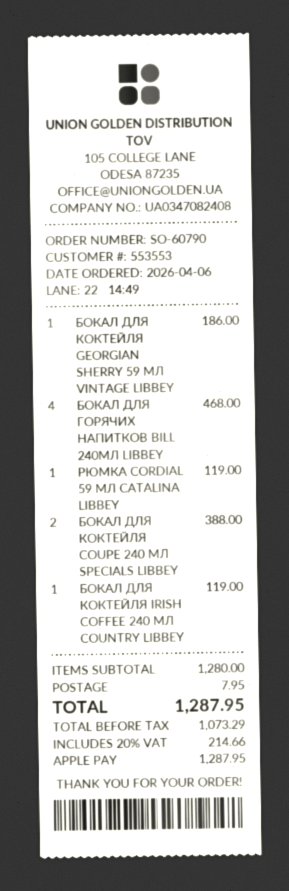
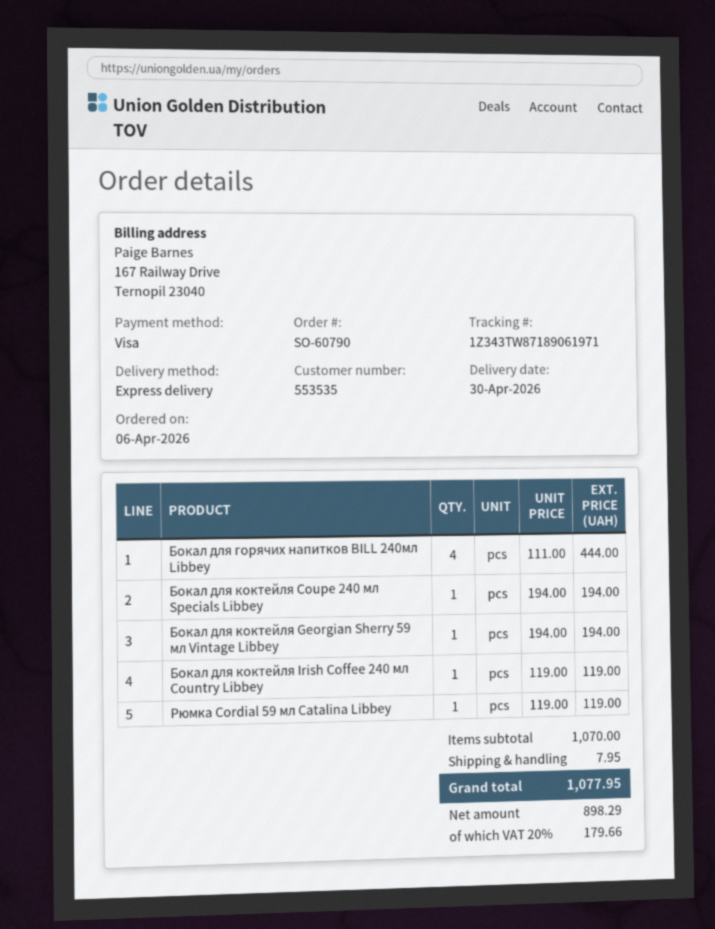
customer number: 553553 -> 553535
payment method: Apple Pay -> Visa
БОКАЛ ДЛЯ КОКТЕЙЛЯ GEORGIAN SHERRY 59 МЛ VINTAGE LIBBEY: 1 for 186.00 -> 1 for 194.00
БОКАЛ ДЛЯ ГОРЯЧИХ НАПИТКОВ BILL 240МЛ LIBBEY: 4 for 468.00 -> 4 for 444.00
БОКАЛ ДЛЯ КОКТЕЙЛЯ COUPE 240 МЛ SPECIALS LIBBEY: 2 for 388.00 -> 1 for 194.00
subtotal: 1280.00 -> 1070.00
net: 1073.29 -> 898.29
tax: 20% = 214.66 -> 20% = 179.66
total: 1287.95 -> 1077.95

